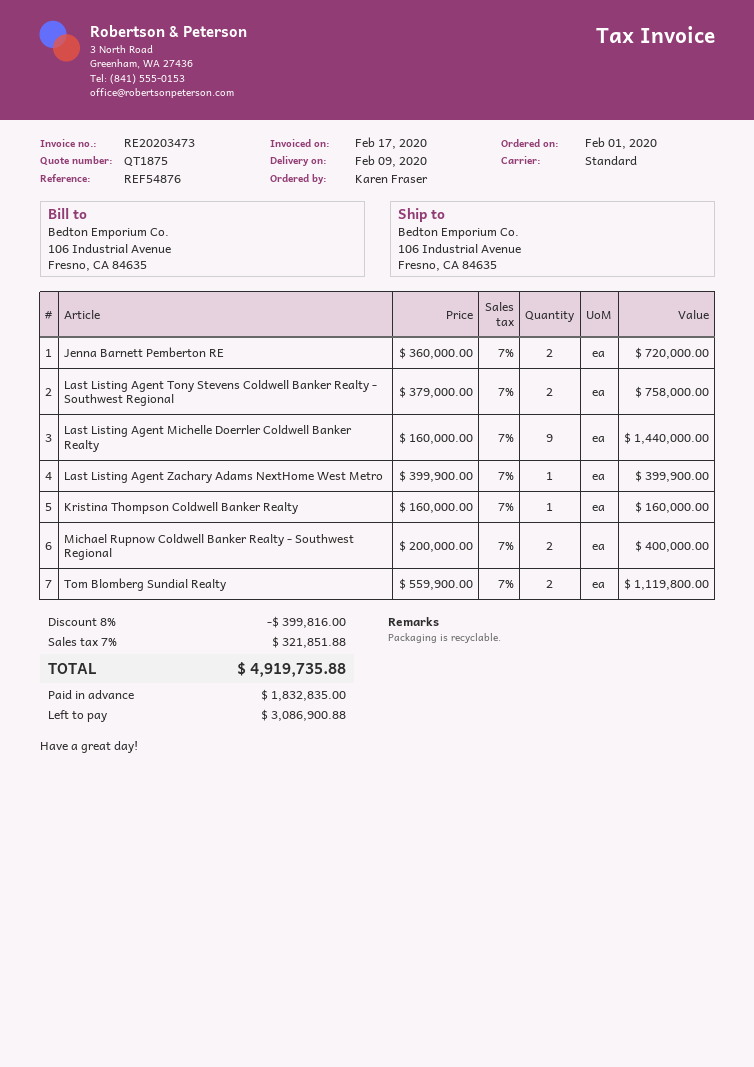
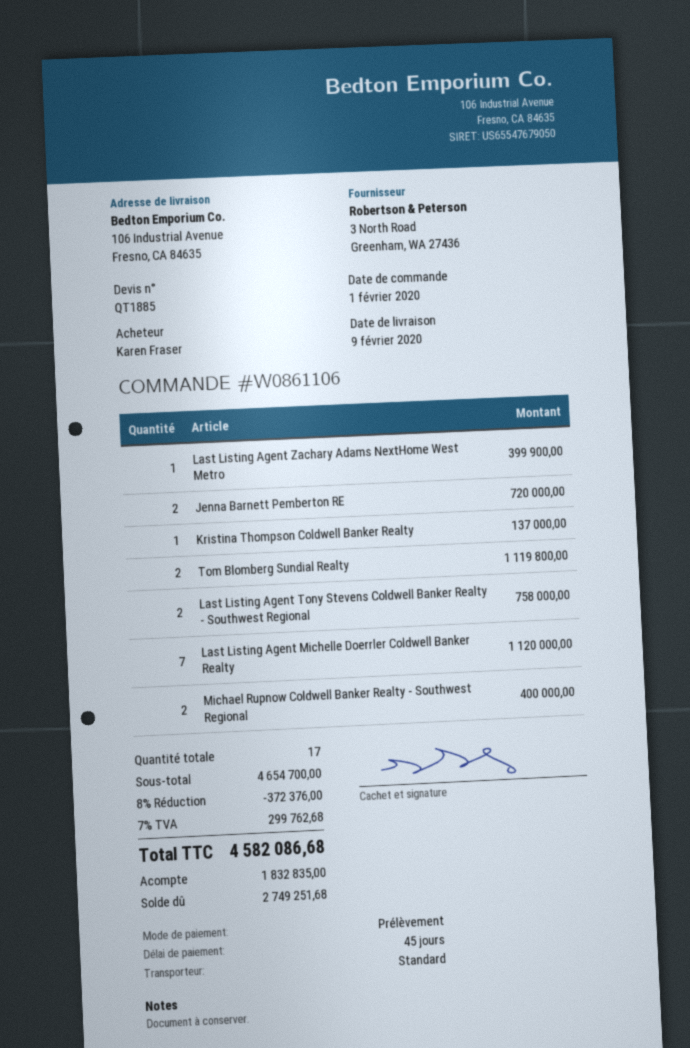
quote number: QT1875 -> QT1885
Last Listing Agent Michelle Doerrler Coldwell Banker Realty: 9 for 1440000.00 -> 7 for 1120000.00
Kristina Thompson Coldwell Banker Realty: 1 for 160000.00 -> 1 for 137000.00
discount: 8% = 399816.00 -> 8% = 372376.00
tax: 7% = 321851.88 -> 7% = 299762.68
total: 4919735.88 -> 4582086.68
balance: 3086900.88 -> 2749251.68

